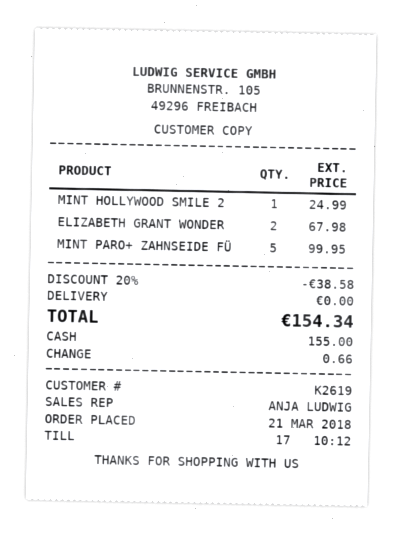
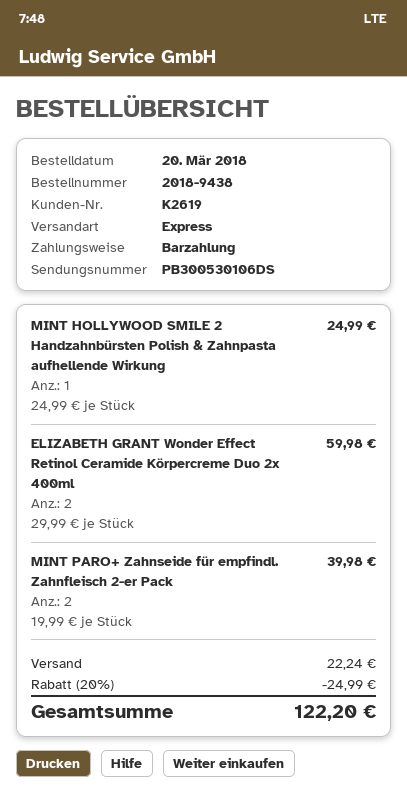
order date: 2018-03-21 -> 2018-03-20
ELIZABETH GRANT WONDER: 2 for 67.98 -> 2 for 59.98
MINT PARO+ ZAHNSEIDE FÜ: 5 for 99.95 -> 2 for 39.98
discount: 20% = 38.58 -> 20% = 24.99
shipping: 0.00 -> 22.24
total: 154.34 -> 122.20

